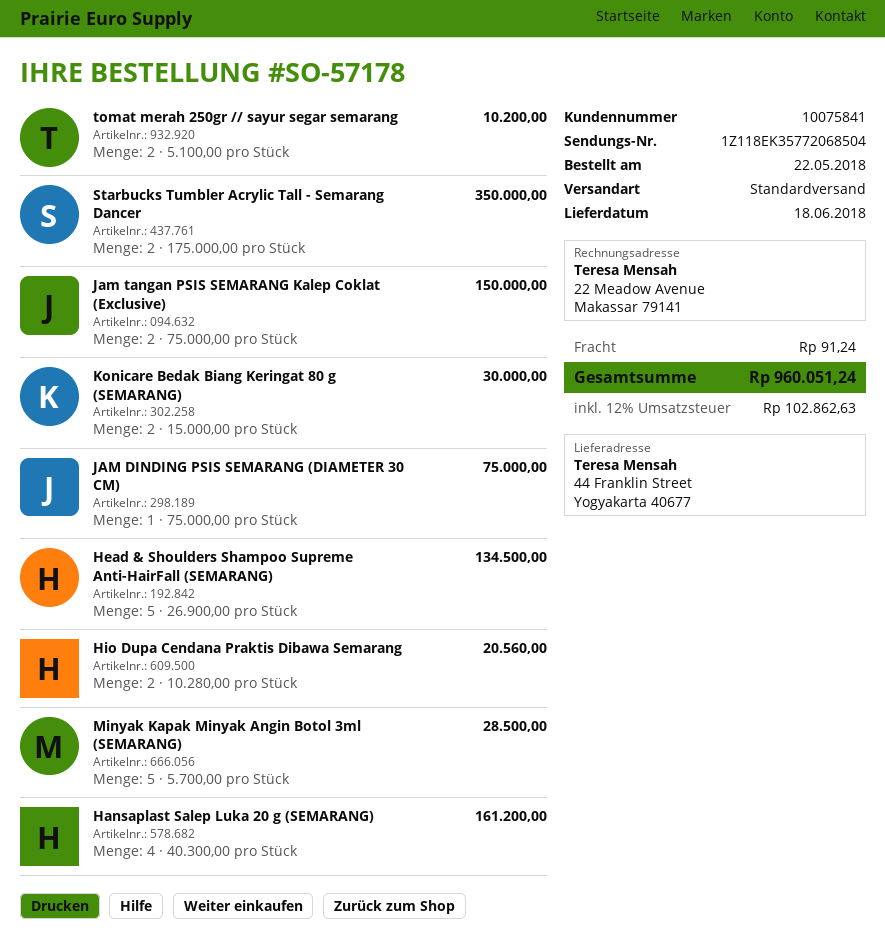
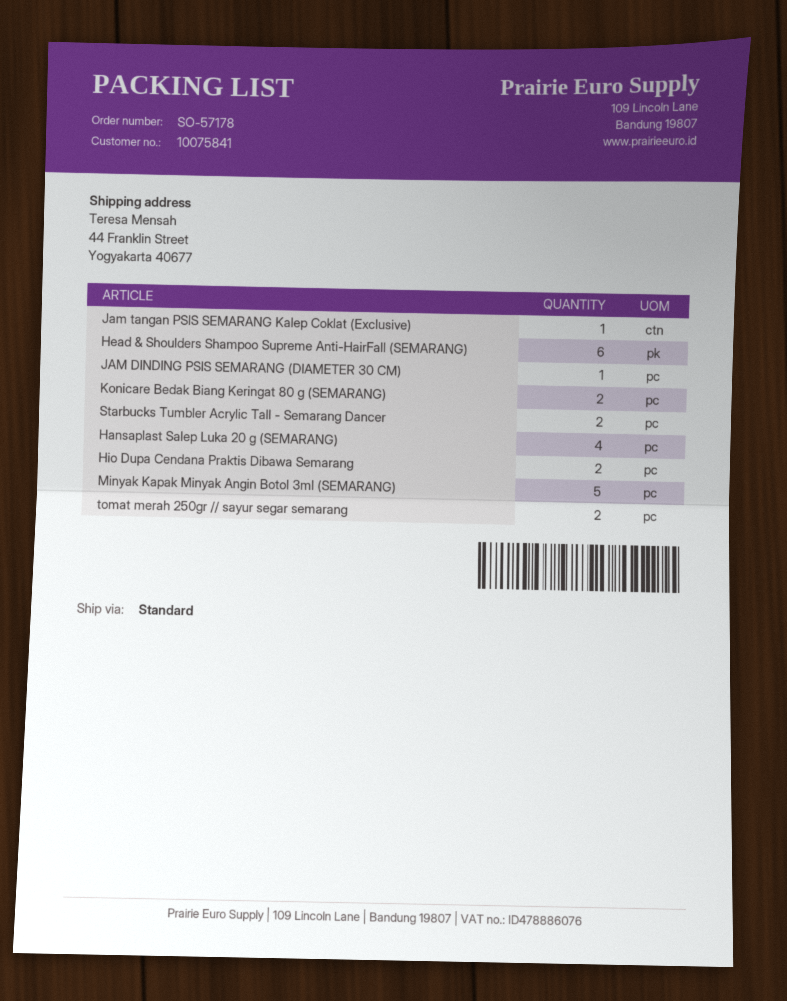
Jam tangan PSIS SEMARANG Kalep Coklat (Exclusive): 2 -> 1
Head & Shoulders Shampoo Supreme Anti-HairFall (SEMARANG): 5 -> 6

